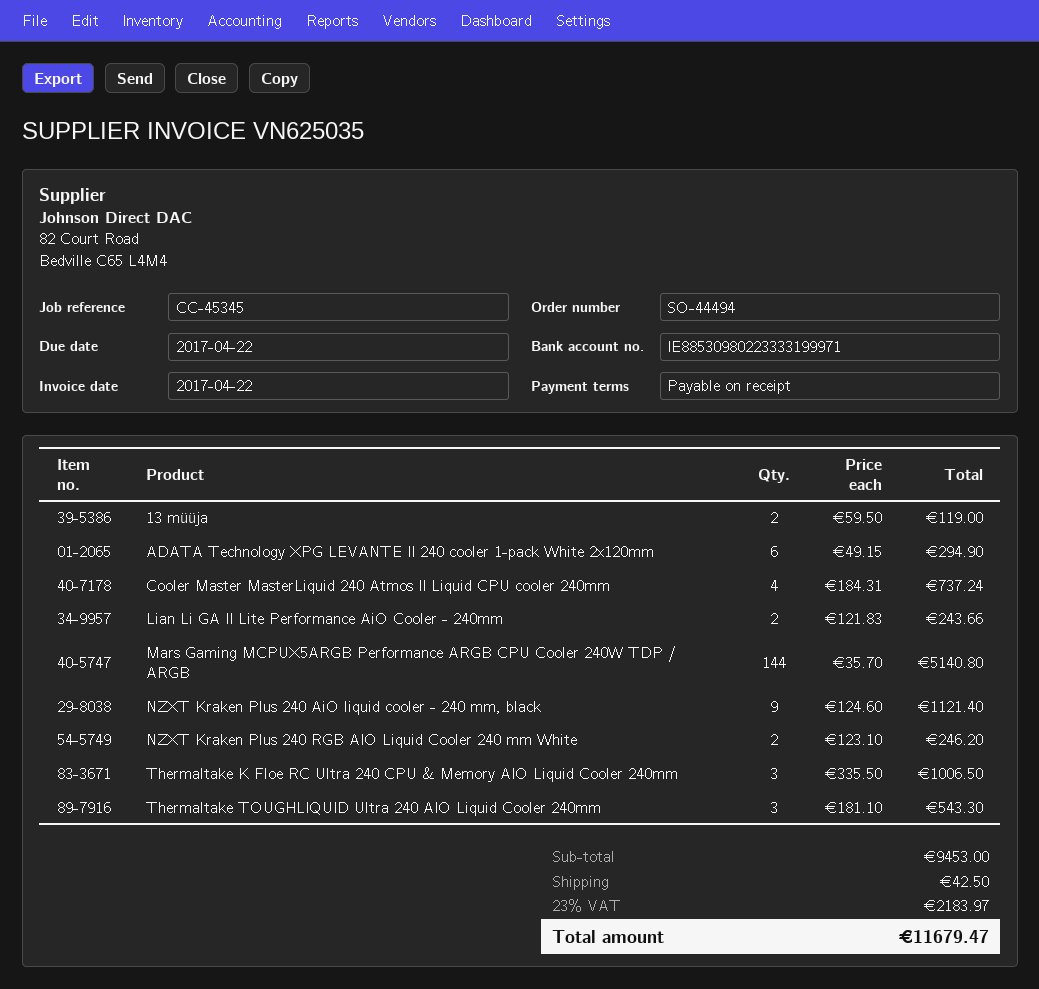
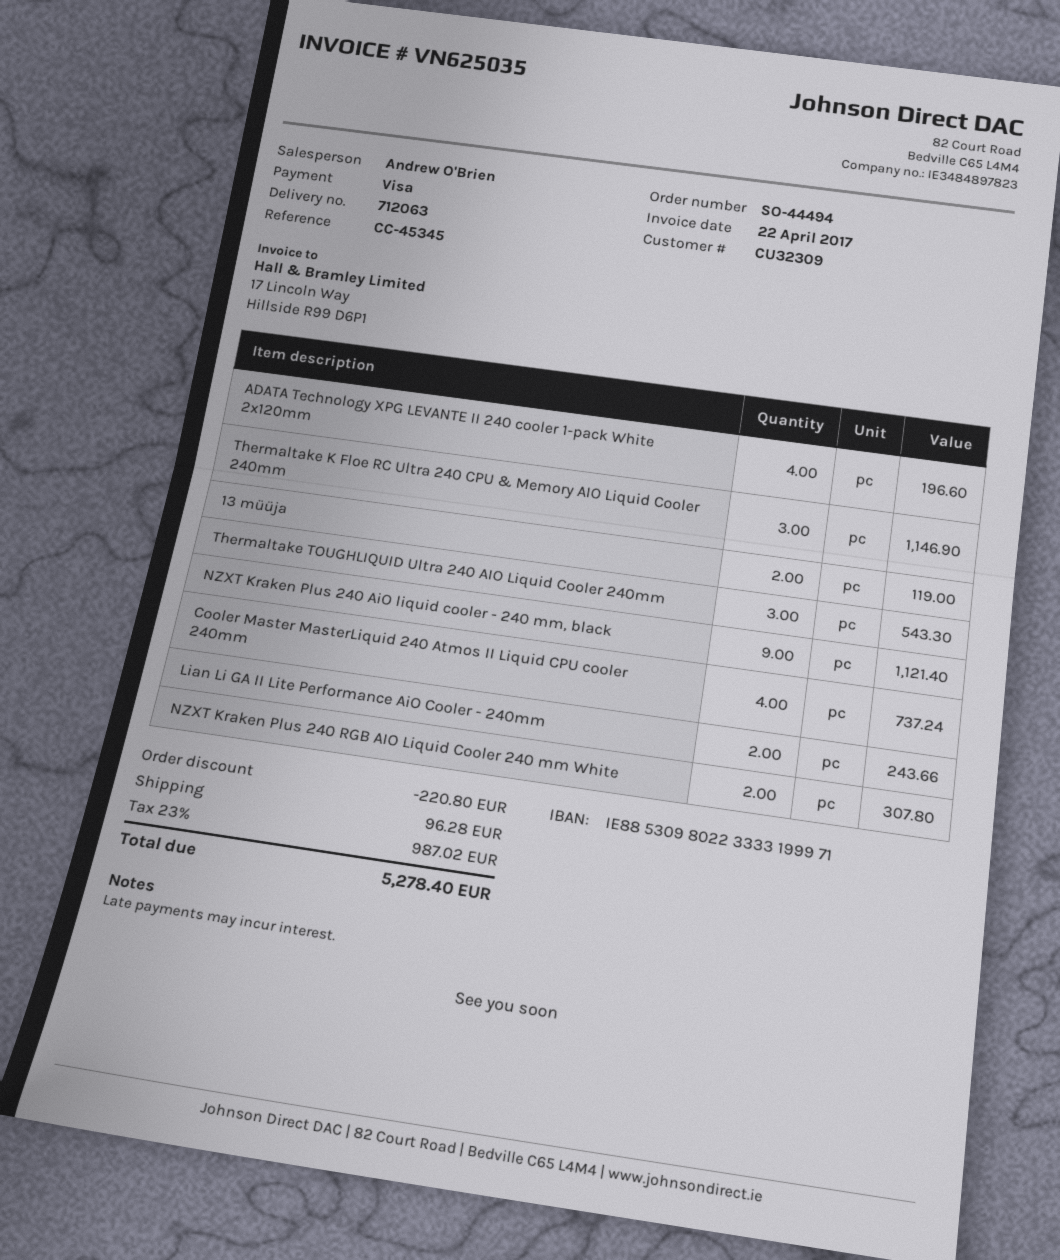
ADATA Technology XPG LEVANTE II 240 cooler 1-pack White 2x120mm: 6 for 294.90 -> 4 for 196.60
Mars Gaming MCPUX5ARGB Performance ARGB CPU Cooler 240W TDP / ARGB: 144 for 5140.80 -> none
NZXT Kraken Plus 240 RGB AIO Liquid Cooler 240 mm White: 2 for 246.20 -> 2 for 307.80
Thermaltake K Floe RC Ultra 240 CPU & Memory AIO Liquid Cooler 240mm: 3 for 1006.50 -> 3 for 1146.90
discount: none -> 220.80
shipping: 42.50 -> 96.28
tax: 23% = 2183.97 -> 23% = 987.02
total: 11679.47 -> 5278.40

